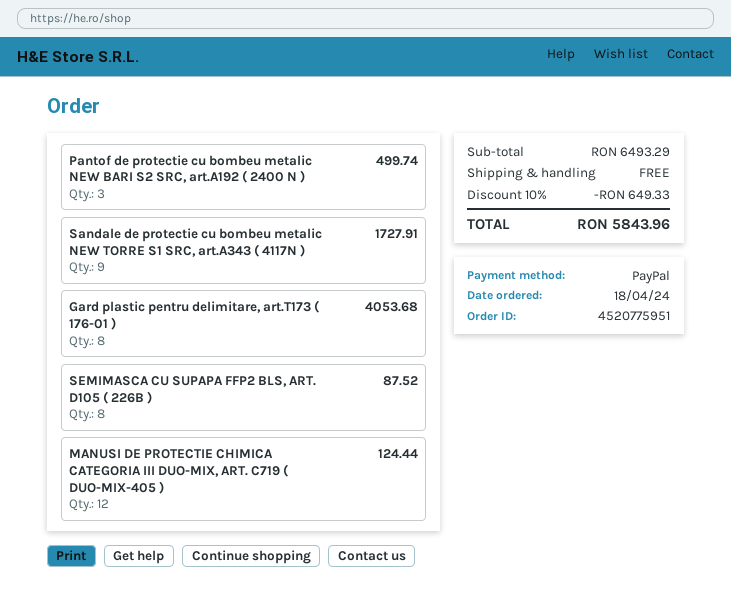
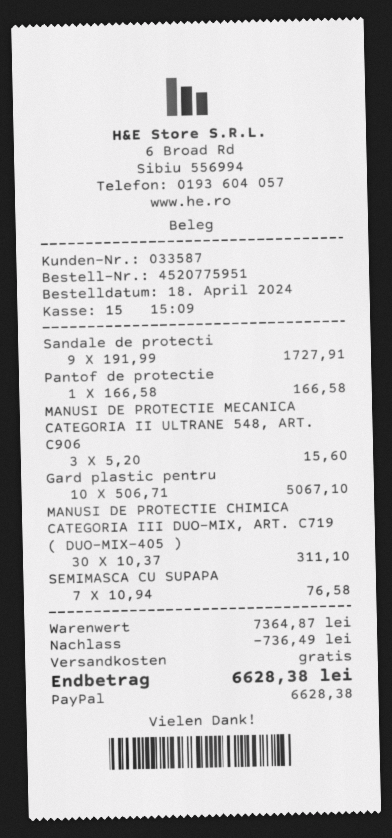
Pantof de protectie cu bombeu metalic NEW BARI S2 SRC, art.A192 ( 2400 N ): 3 for 499.74 -> 1 for 166.58
Gard plastic pentru delimitare, art.T173 ( 176-01 ): 8 for 4053.68 -> 10 for 5067.10
SEMIMASCA CU SUPAPA FFP2 BLS, ART. D105 ( 226B ): 8 for 87.52 -> 7 for 76.58
MANUSI DE PROTECTIE CHIMICA CATEGORIA III DUO-MIX, ART. C719 ( DUO-MIX-405 ): 12 for 124.44 -> 30 for 311.10
MANUSI DE PROTECTIE MECANICA CATEGORIA II ULTRANE 548, ART. C906: none -> 3 for 15.60
subtotal: 6493.29 -> 7364.87
discount: 649.33 -> 736.49
total: 5843.96 -> 6628.38

